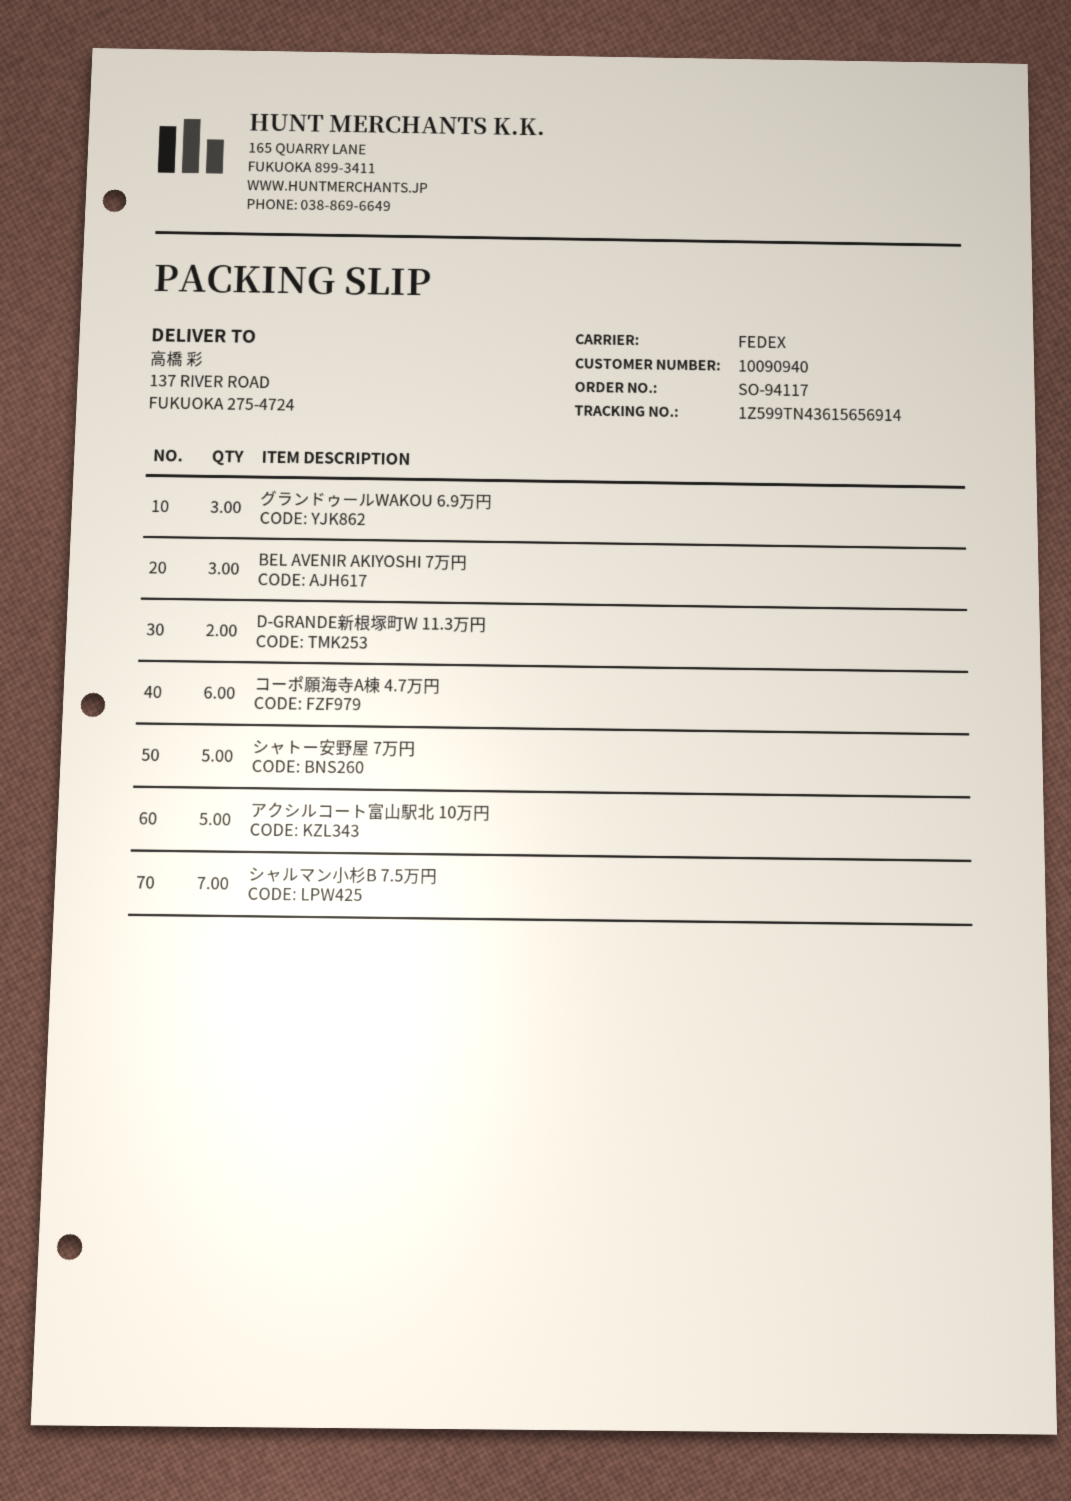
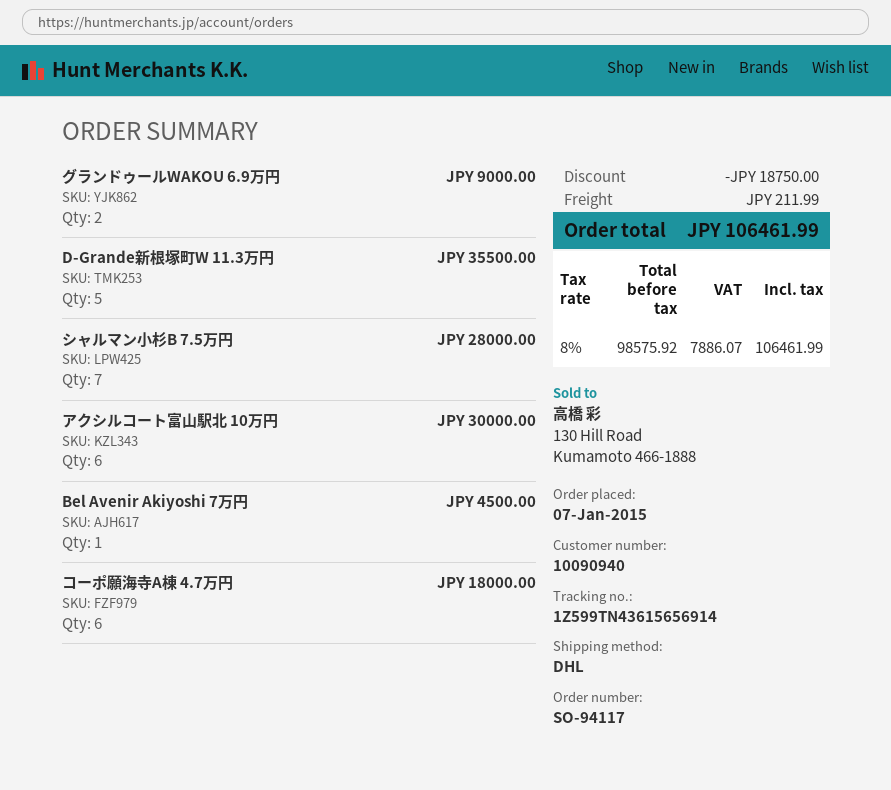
shipping method: FedEx -> DHL
グランドゥールWAKOU 6.9万円: 3 -> 2
BEL AVENIR AKIYOSHI 7万円: 3 -> 1
D-GRANDE新根塚町W 11.3万円: 2 -> 5
シャトー安野屋 7万円: 5 -> none
アクシルコート富山駅北 10万円: 5 -> 6

